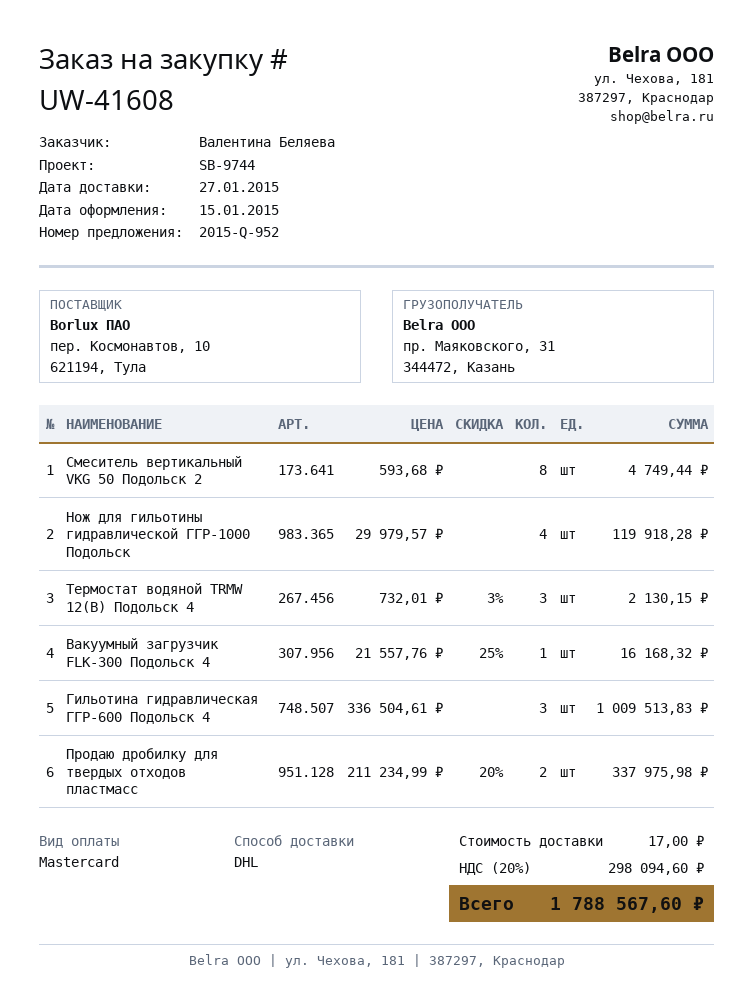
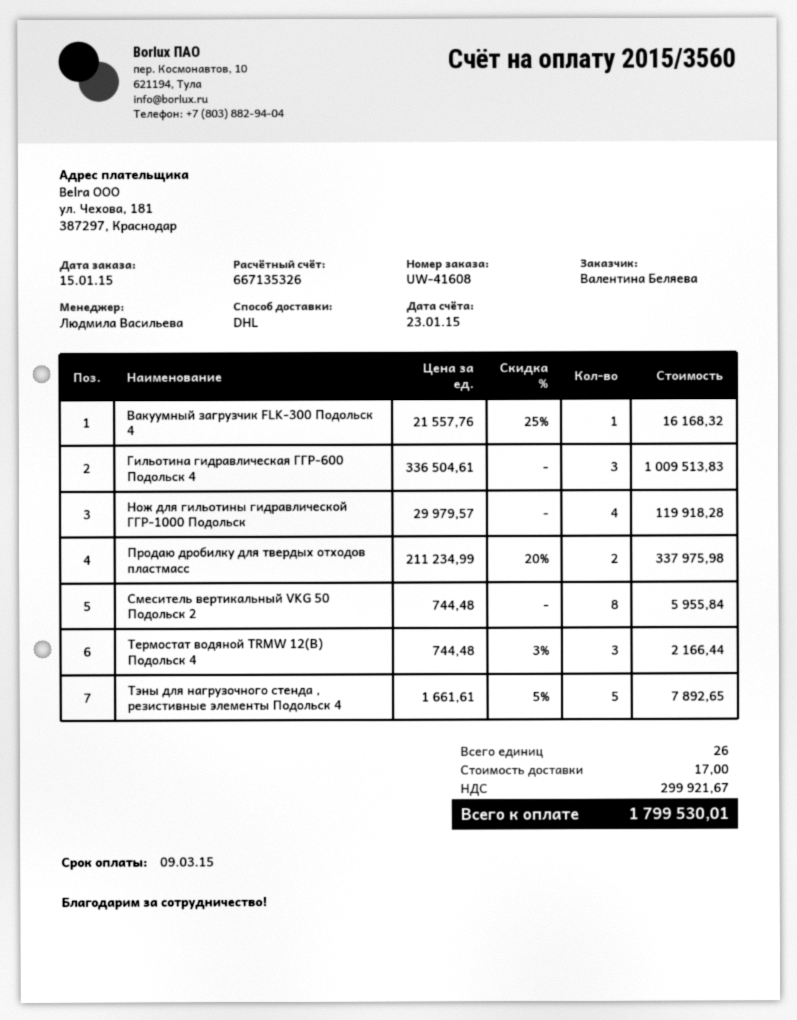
Смеситель вертикальный VKG 50 Подольск 2: 8 x 593.68 = 4749.44 -> 8 x 744.48 = 5955.84
Термостат водяной TRMW 12(В) Подольск 4: 3 x 732.01 - 3% = 2130.15 -> 3 x 744.48 - 3% = 2166.44
Тэны для нагрузочного стенда , резистивные элементы Подольск 4: none -> 5 x 1661.61 - 5% = 7892.65
tax: 298094.60 -> 299921.67
total: 1788567.60 -> 1799530.01

